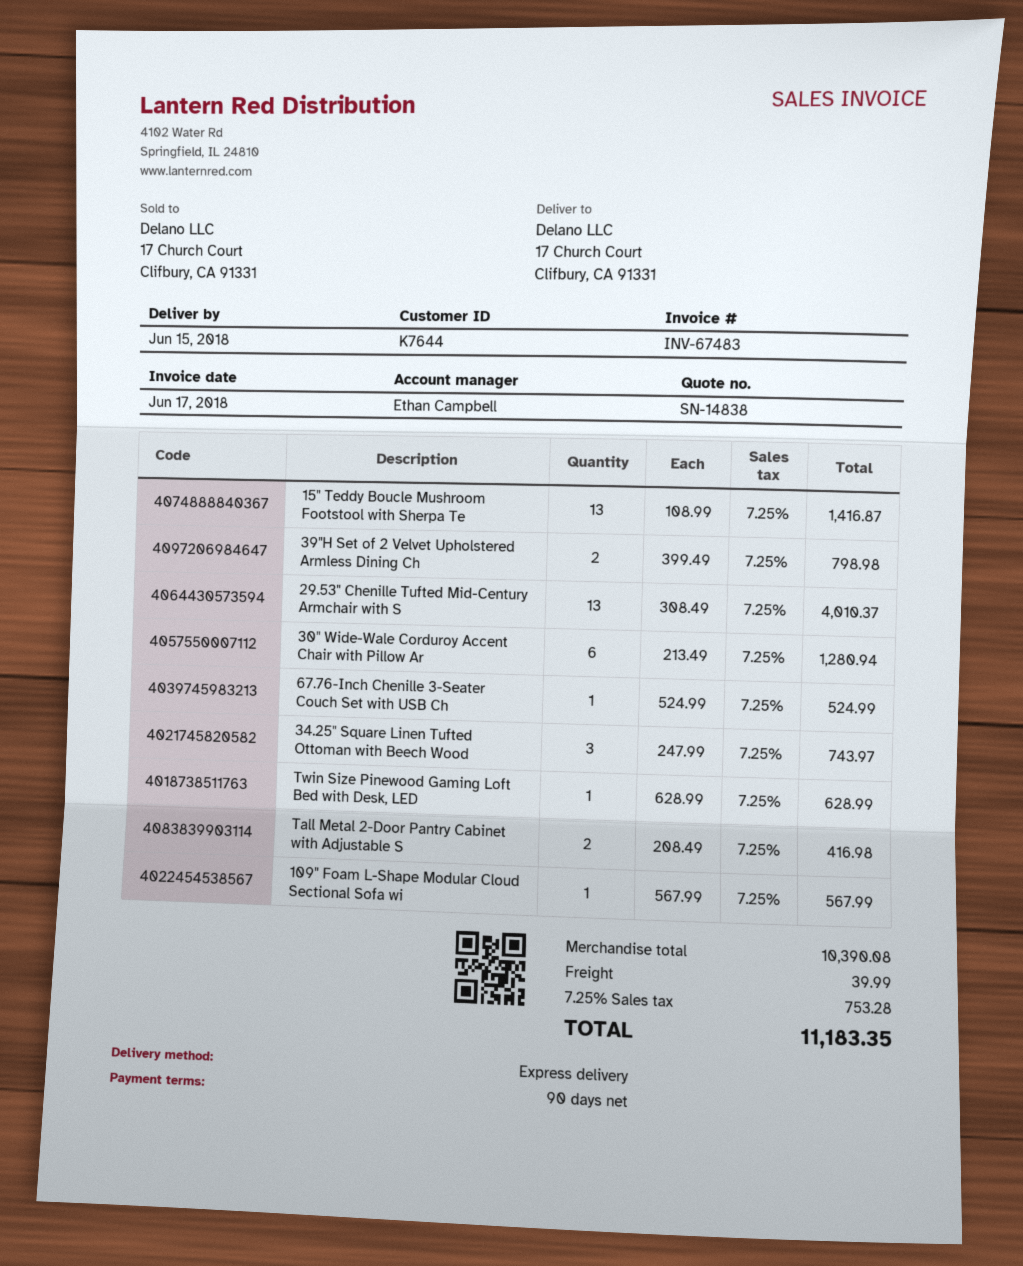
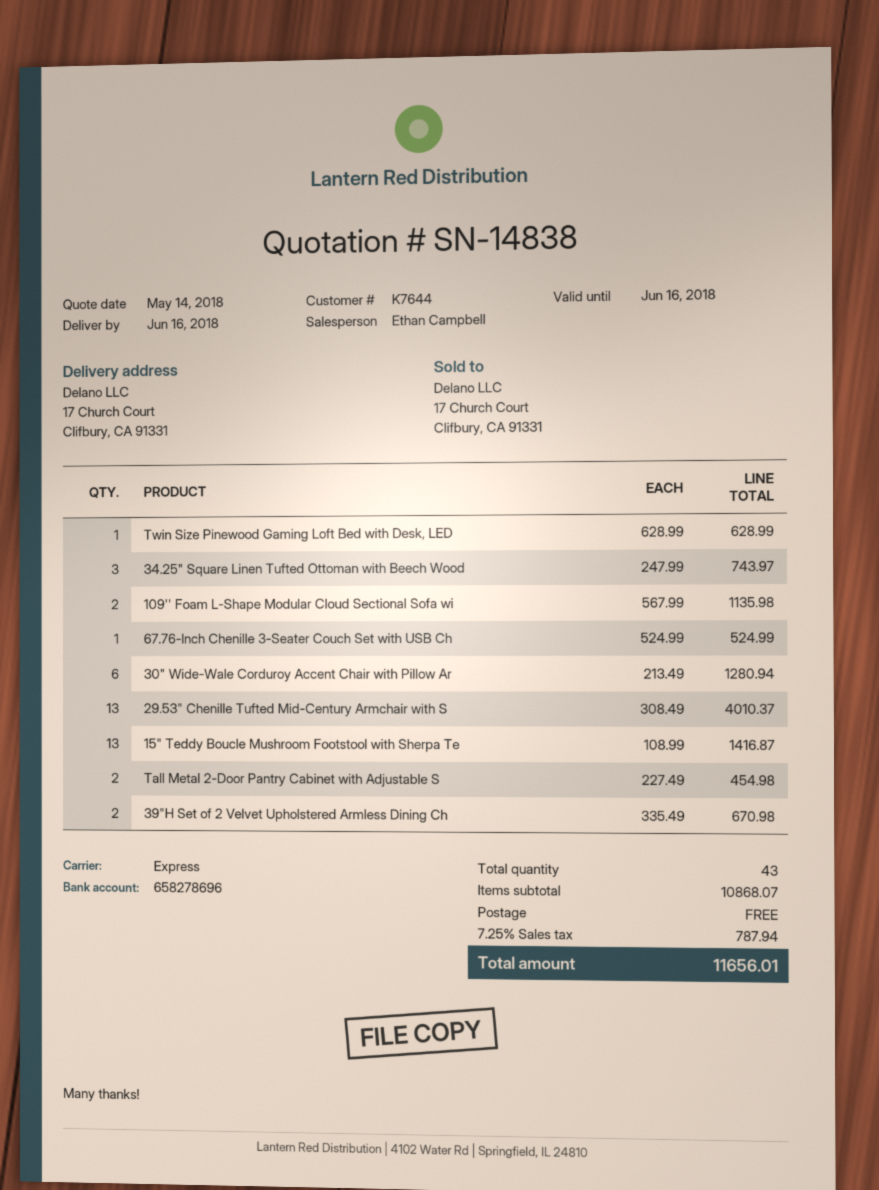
delivery date: 2018-06-15 -> 2018-06-16
39"H Set of 2 Velvet Upholstered Armless Dining Ch: 2 x 399.49 = 798.98 -> 2 x 335.49 = 670.98
Tall Metal 2-Door Pantry Cabinet with Adjustable S: 2 x 208.49 = 416.98 -> 2 x 227.49 = 454.98
109'' Foam L-Shape Modular Cloud Sectional Sofa wi: 1 x 567.99 = 567.99 -> 2 x 567.99 = 1135.98
subtotal: 10390.08 -> 10868.07
shipping: 39.99 -> 0.00
tax: 7.25% = 753.28 -> 7.25% = 787.94
total: 11183.35 -> 11656.01

